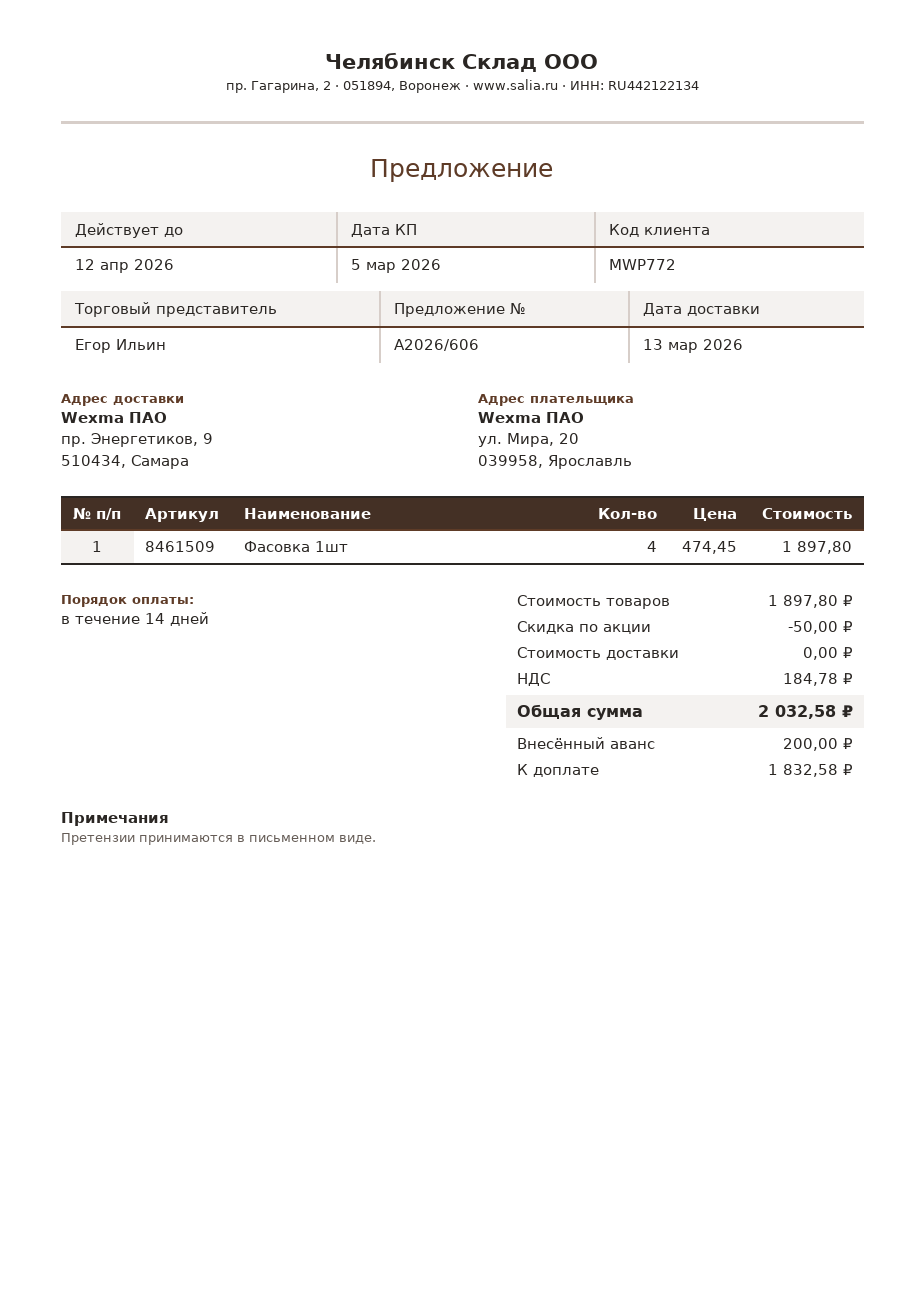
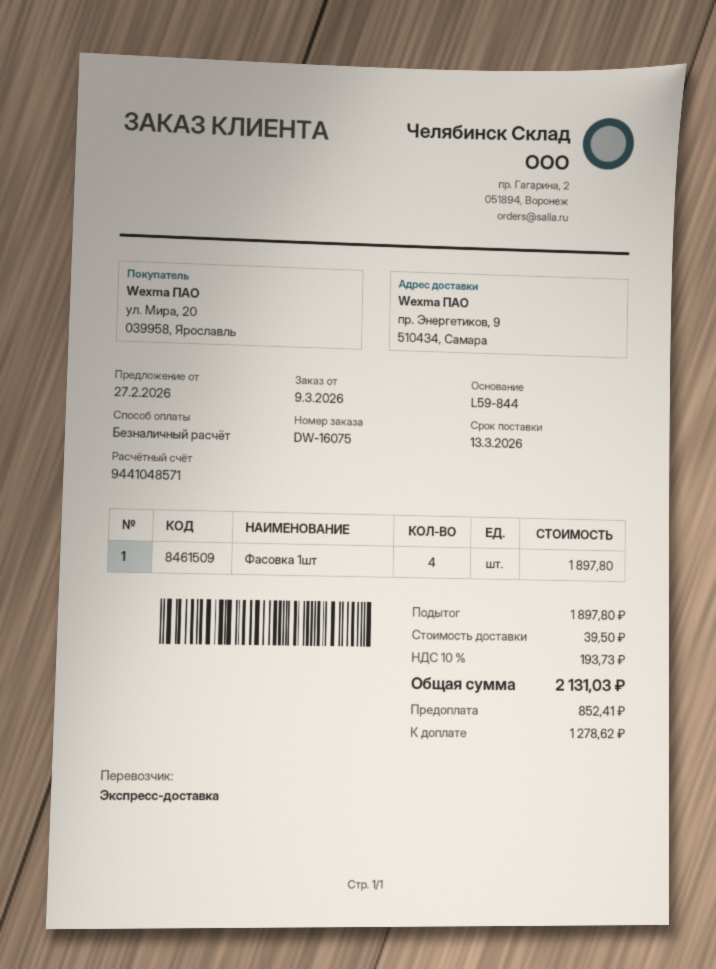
quote date: 2026-03-05 -> 2026-02-27
discount: 50.00 -> none
shipping: 0.00 -> 39.50
tax: 184.78 -> 193.73
total: 2032.58 -> 2131.03
deposit: 200.00 -> 852.41
balance: 1832.58 -> 1278.62

